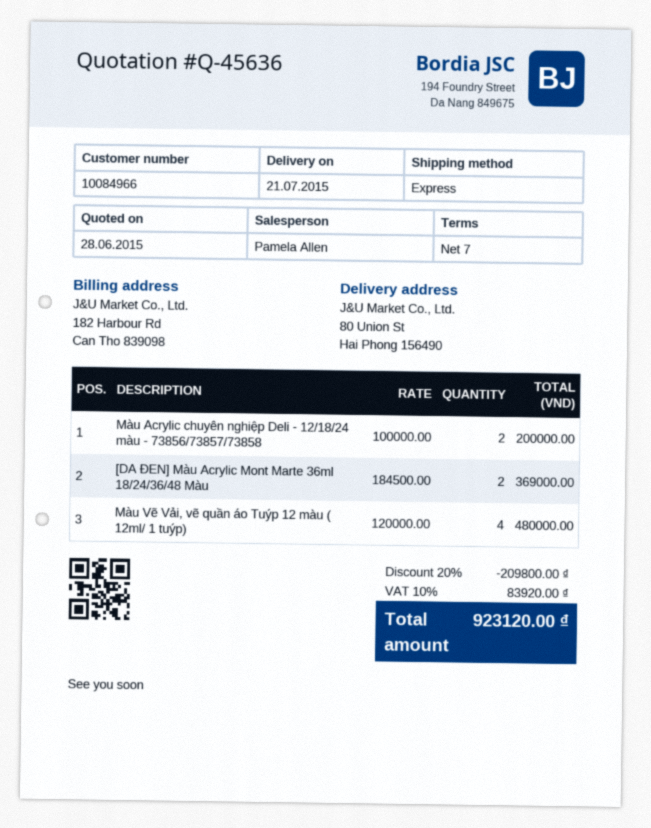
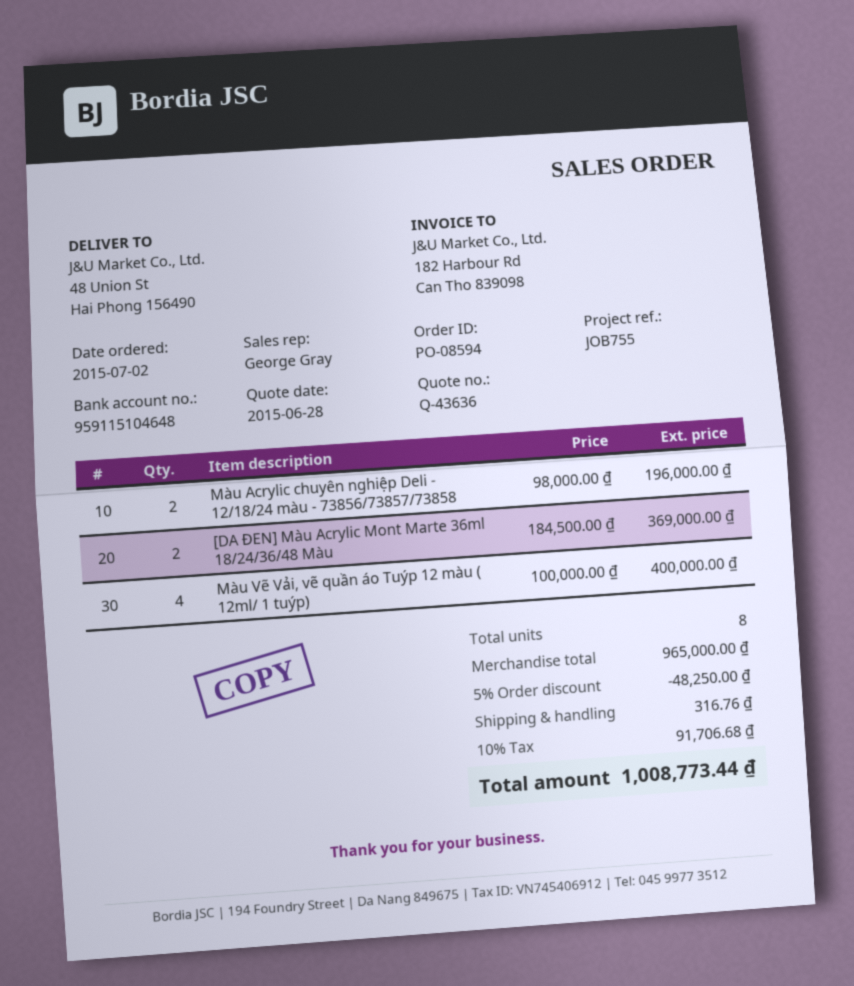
quote number: Q-45636 -> Q-43636
sales rep: Pamela Allen -> George Gray
ship to: 80 Union St, Hai Phong 156490 -> 48 Union St, Hai Phong 156490
Màu Acrylic chuyên nghiệp Deli - 12/18/24 màu - 73856/73857/73858: 2 x 100000.00 = 200000.00 -> 2 x 98000.00 = 196000.00
Màu Vẽ Vải, vẽ quần áo Tuýp 12 màu ( 12ml/ 1 tuýp): 4 x 120000.00 = 480000.00 -> 4 x 100000.00 = 400000.00
discount: 20% = 209800.00 -> 5% = 48250.00
shipping: none -> 316.76
tax: 10% = 83920.00 -> 10% = 91706.68
total: 923120.00 -> 1008773.44

